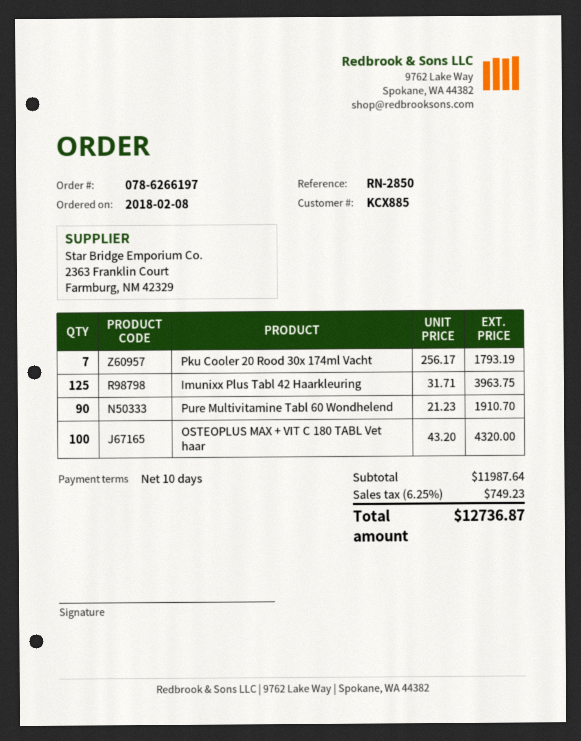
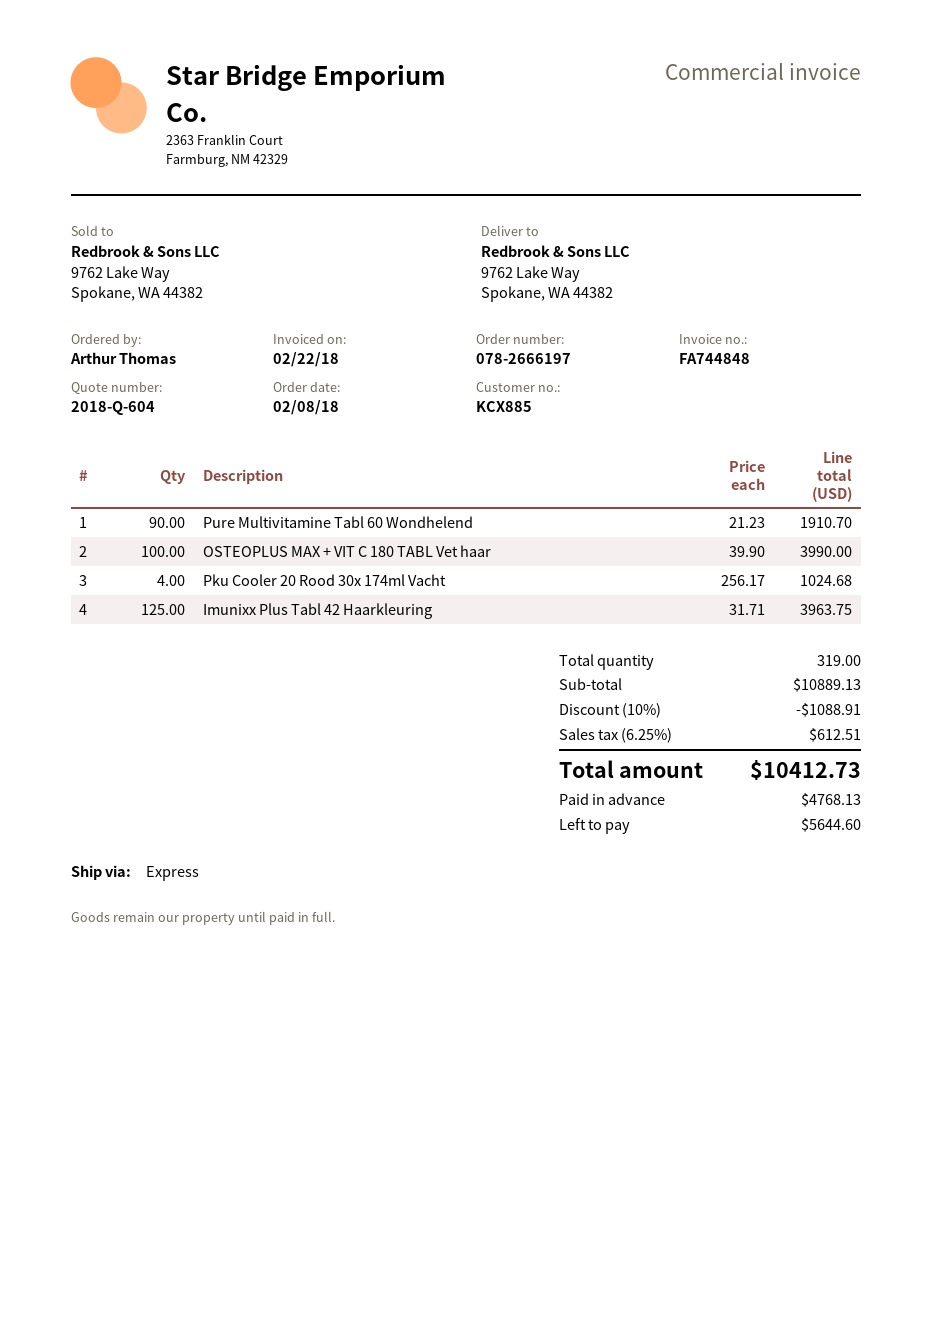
order number: 078-6266197 -> 078-2666197
Pku Cooler 20 Rood 30x 174ml Vacht: 7 x 256.17 = 1793.19 -> 4 x 256.17 = 1024.68
OSTEOPLUS MAX + VIT C 180 TABL Vet haar: 100 x 43.20 = 4320.00 -> 100 x 39.90 = 3990.00
subtotal: 11987.64 -> 10889.13
discount: none -> 10% = 1088.91
tax: 6.25% = 749.23 -> 6.25% = 612.51
total: 12736.87 -> 10412.73

